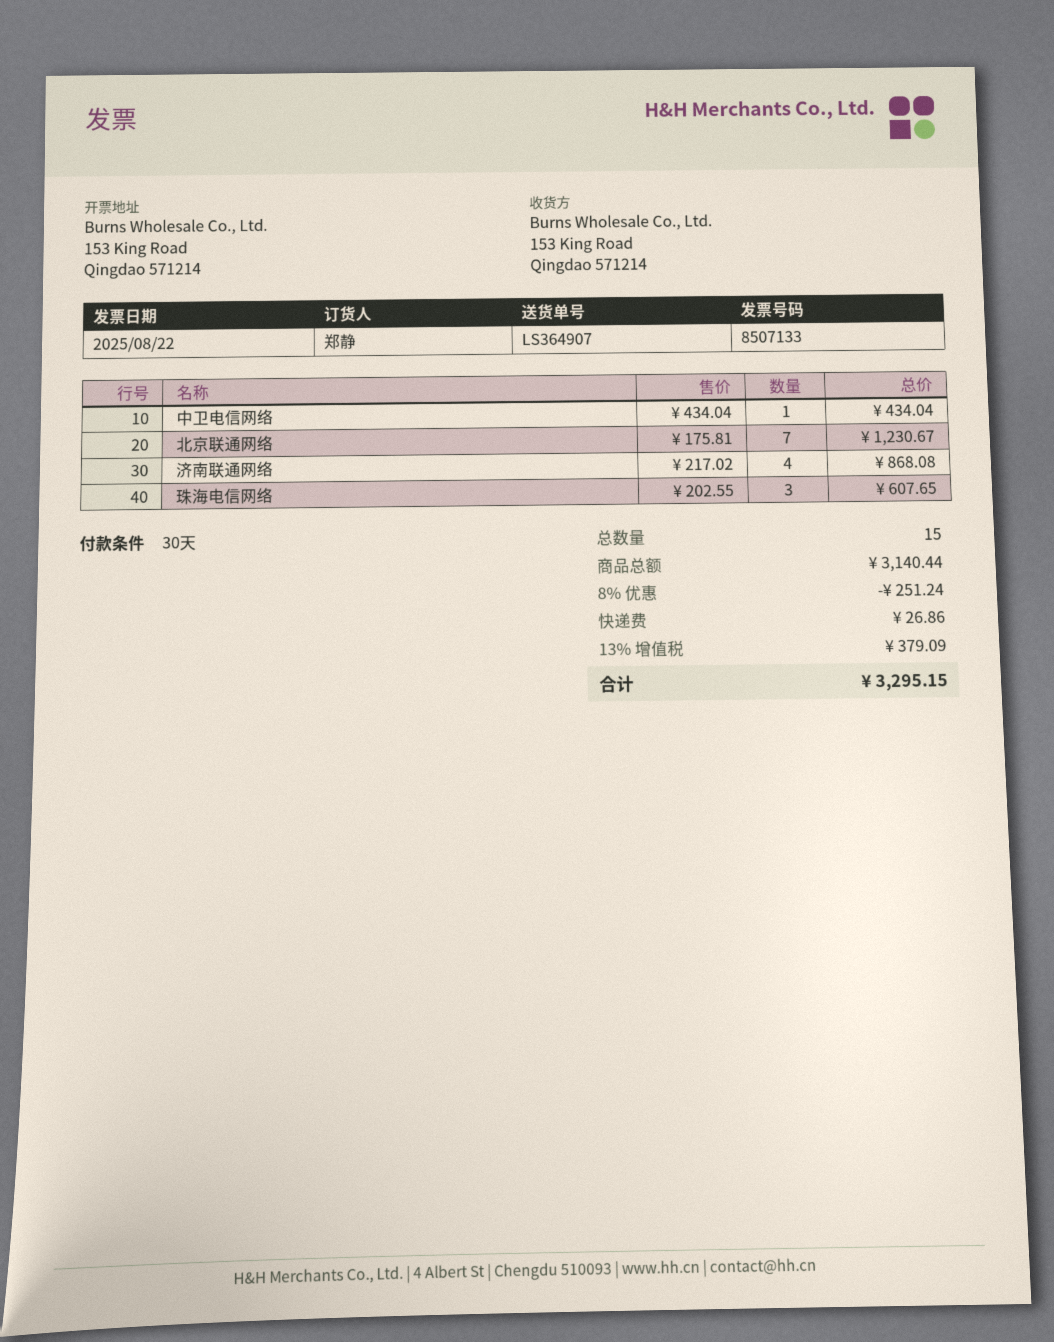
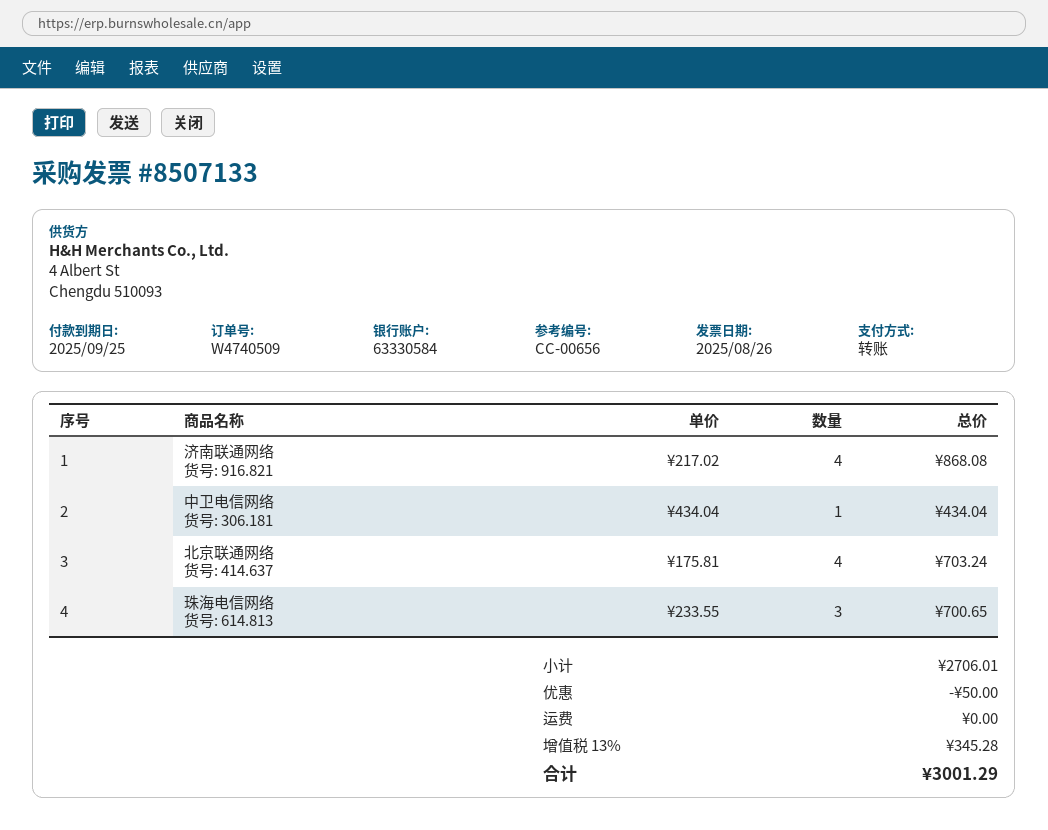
invoice date: 2025-08-22 -> 2025-08-26
北京联通网络: 7 x 175.81 = 1230.67 -> 4 x 175.81 = 703.24
珠海电信网络: 3 x 202.55 = 607.65 -> 3 x 233.55 = 700.65
subtotal: 3140.44 -> 2706.01
discount: 251.24 -> 50.00
shipping: 26.86 -> 0.00
tax: 13% = 379.09 -> 13% = 345.28
total: 3295.15 -> 3001.29

